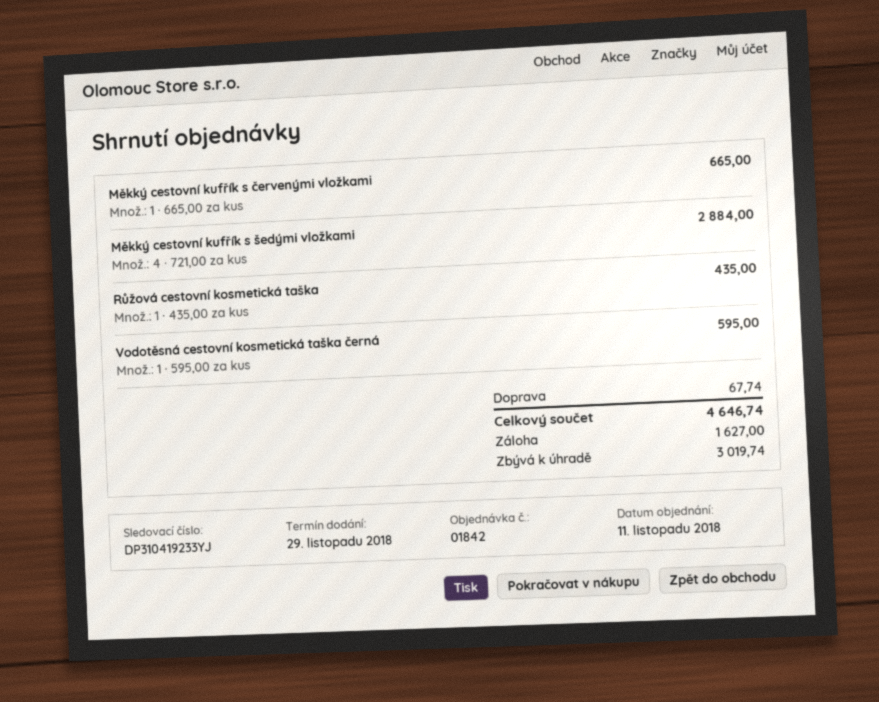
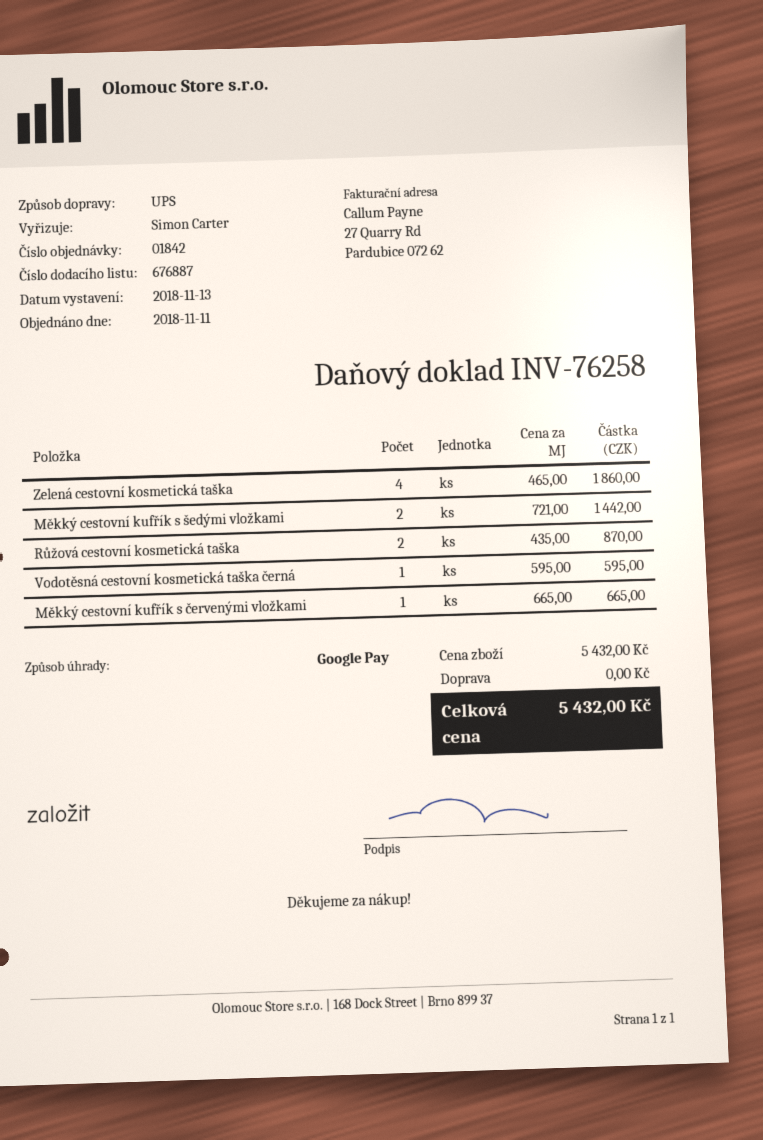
Měkký cestovní kufřík s šedými vložkami: 4 x 721.00 = 2884.00 -> 2 x 721.00 = 1442.00
Růžová cestovní kosmetická taška: 1 x 435.00 = 435.00 -> 2 x 435.00 = 870.00
Zelená cestovní kosmetická taška: none -> 4 x 465.00 = 1860.00
shipping: 67.74 -> 0.00
total: 4646.74 -> 5432.00

